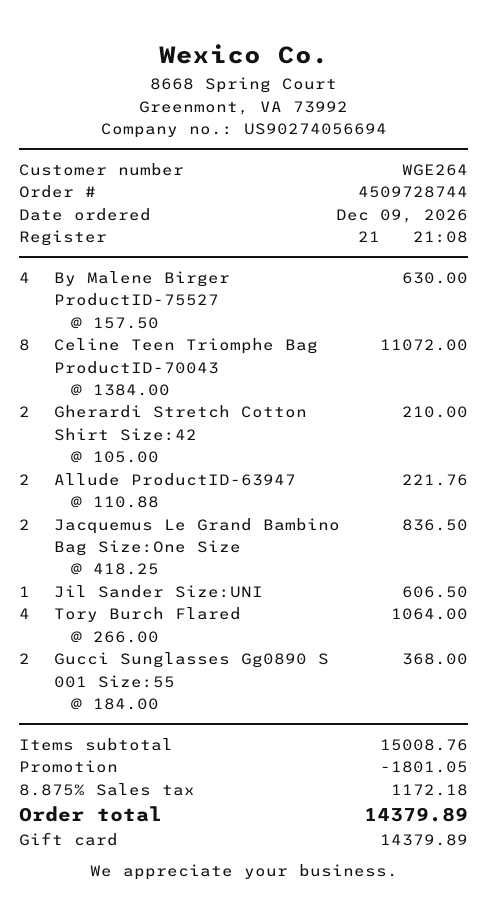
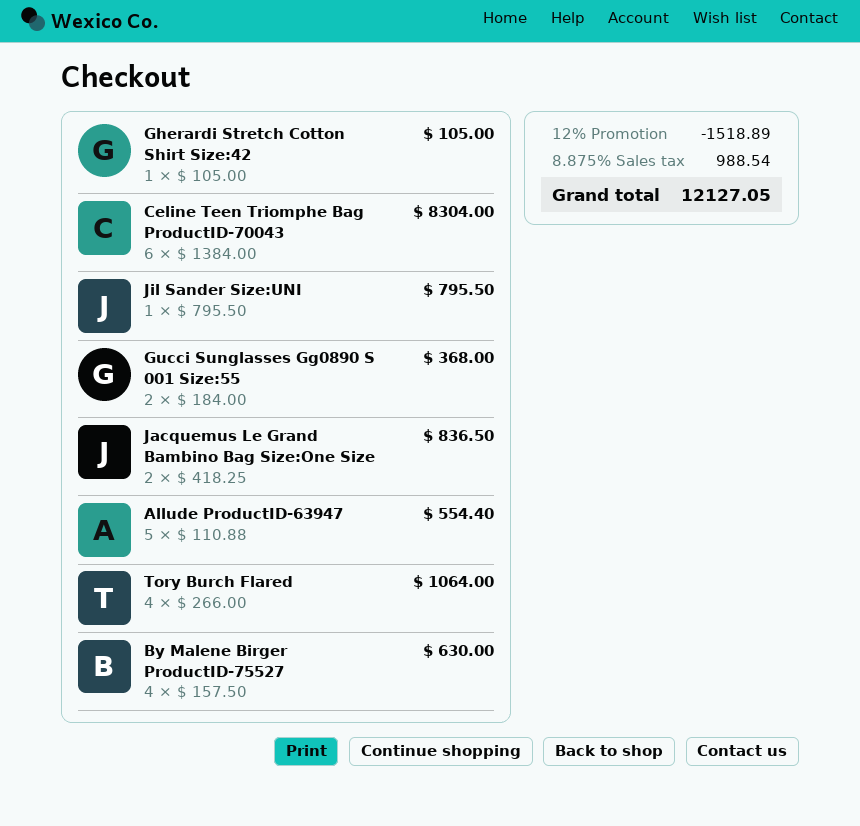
Celine Teen Triomphe Bag ProductID-70043: 8 x 1384.00 = 11072.00 -> 6 x 1384.00 = 8304.00
Gherardi Stretch Cotton Shirt Size:42: 2 x 105.00 = 210.00 -> 1 x 105.00 = 105.00
Allude ProductID-63947: 2 x 110.88 = 221.76 -> 5 x 110.88 = 554.40
Jil Sander Size:UNI: 1 x 606.50 = 606.50 -> 1 x 795.50 = 795.50
discount: 1801.05 -> 1518.89
tax: 8.875% = 1172.18 -> 8.875% = 988.54
total: 14379.89 -> 12127.05

